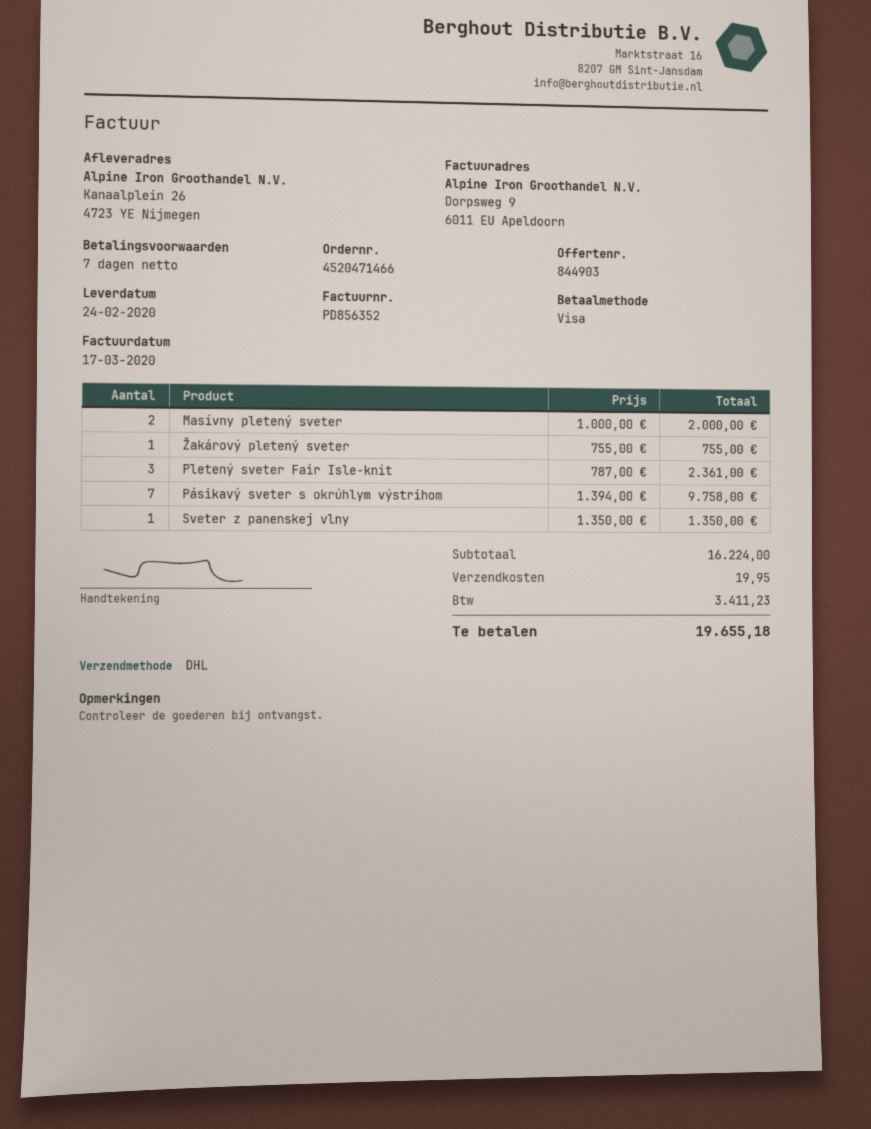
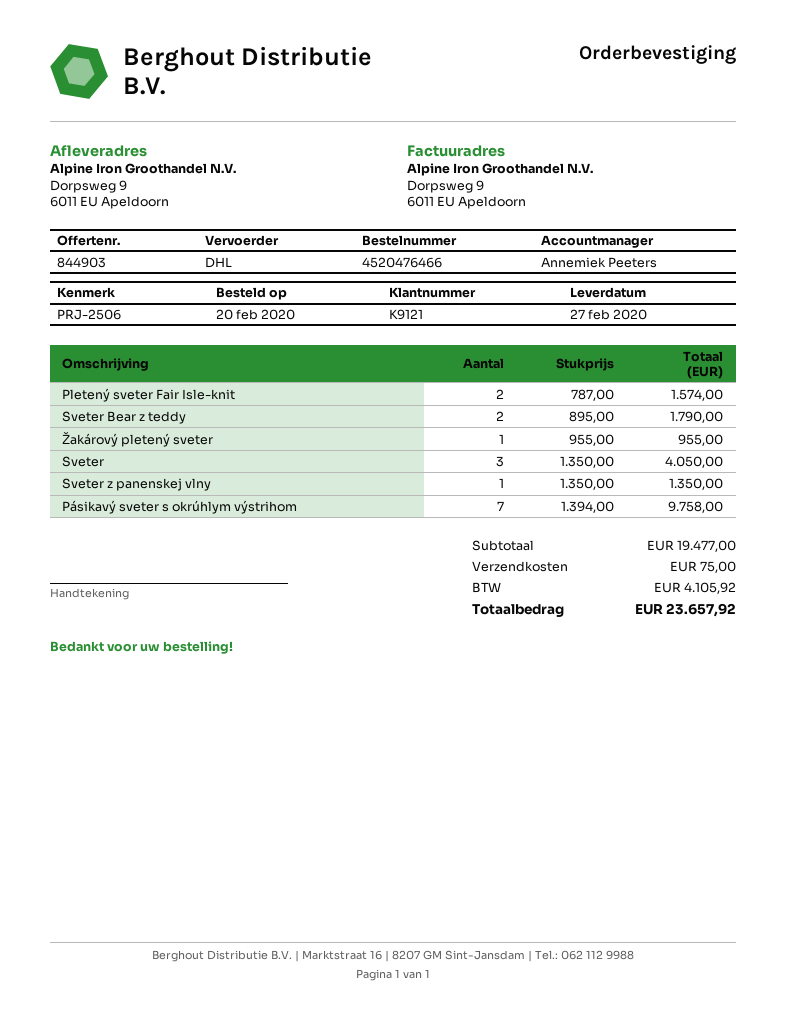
order number: 4520471466 -> 4520476466
delivery date: 2020-02-24 -> 2020-02-27
ship to: Kanaalplein 26, 4723 YE Nijmegen -> Dorpsweg 9, 6011 EU Apeldoorn
Masívny pletený sveter: 2 x 1000.00 = 2000.00 -> none
Žakárový pletený sveter: 1 x 755.00 = 755.00 -> 1 x 955.00 = 955.00
Pletený sveter Fair Isle-knit: 3 x 787.00 = 2361.00 -> 2 x 787.00 = 1574.00
Sveter Bear z teddy: none -> 2 x 895.00 = 1790.00
Sveter: none -> 3 x 1350.00 = 4050.00
subtotal: 16224.00 -> 19477.00
shipping: 19.95 -> 75.00
tax: 3411.23 -> 4105.92
total: 19655.18 -> 23657.92

